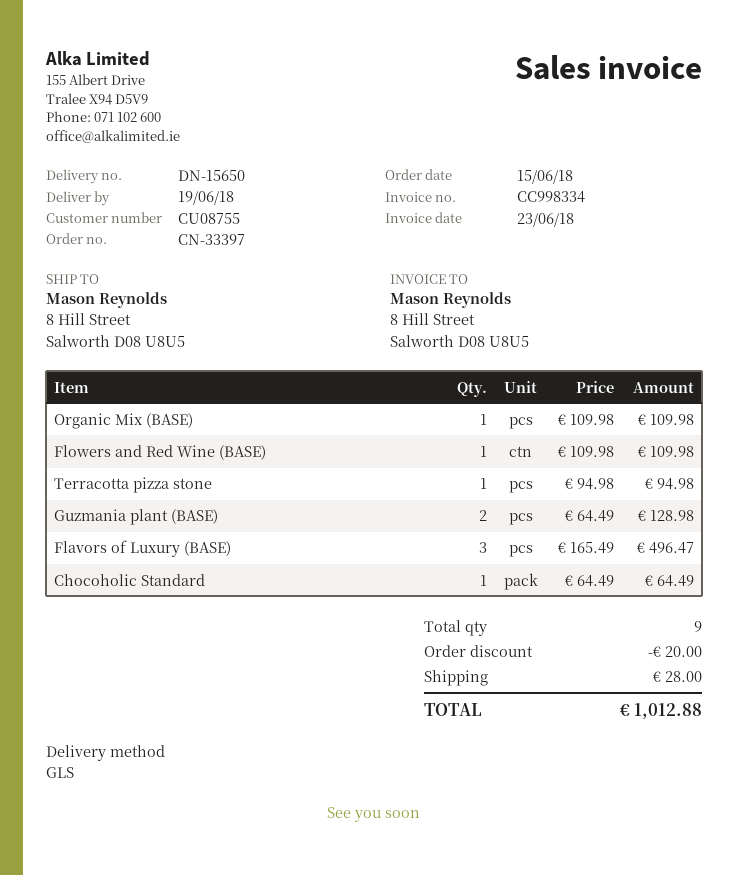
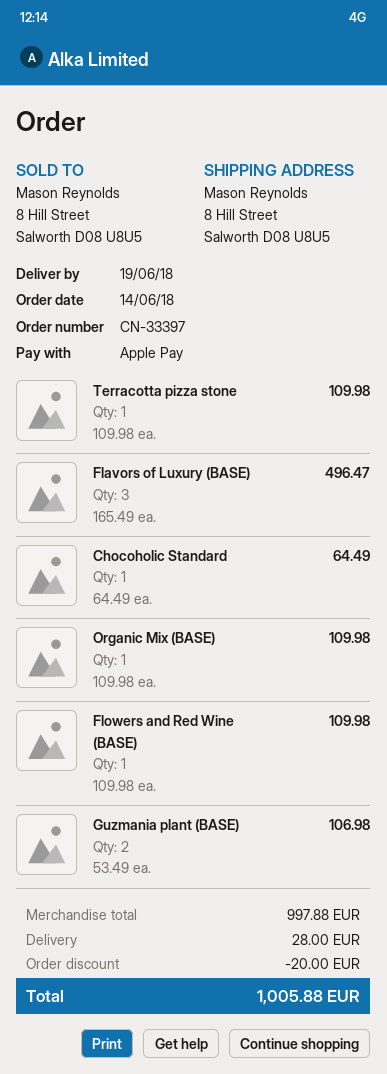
order date: 2018-06-15 -> 2018-06-14
Terracotta pizza stone: 1 x 94.98 = 94.98 -> 1 x 109.98 = 109.98
Guzmania plant (BASE): 2 x 64.49 = 128.98 -> 2 x 53.49 = 106.98
total: 1012.88 -> 1005.88

